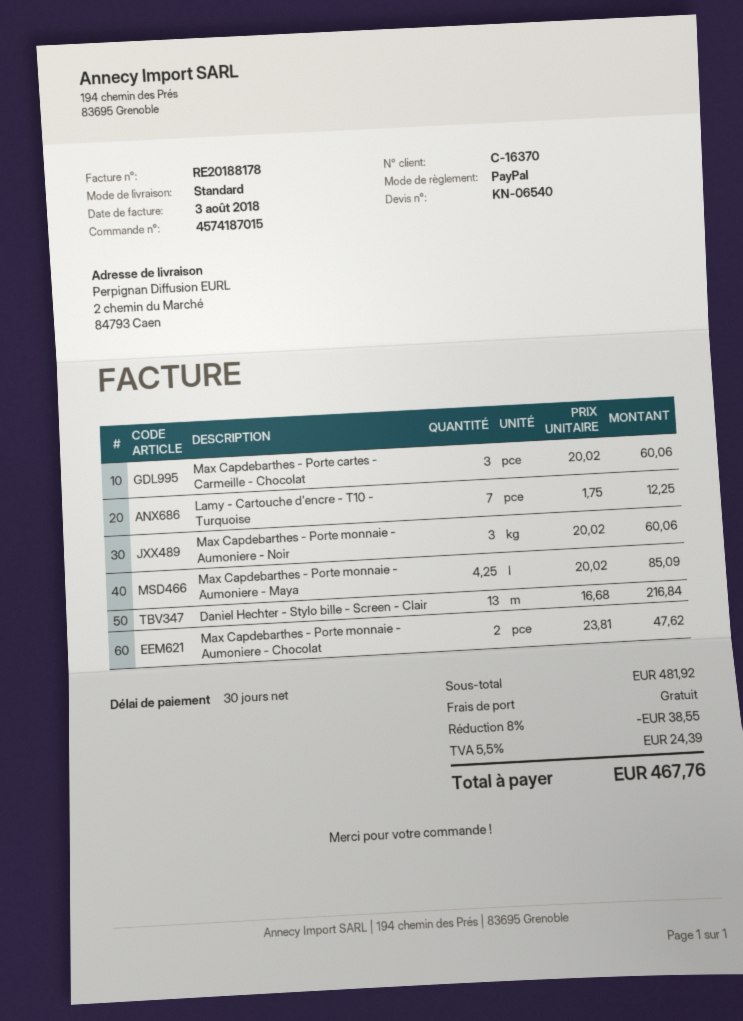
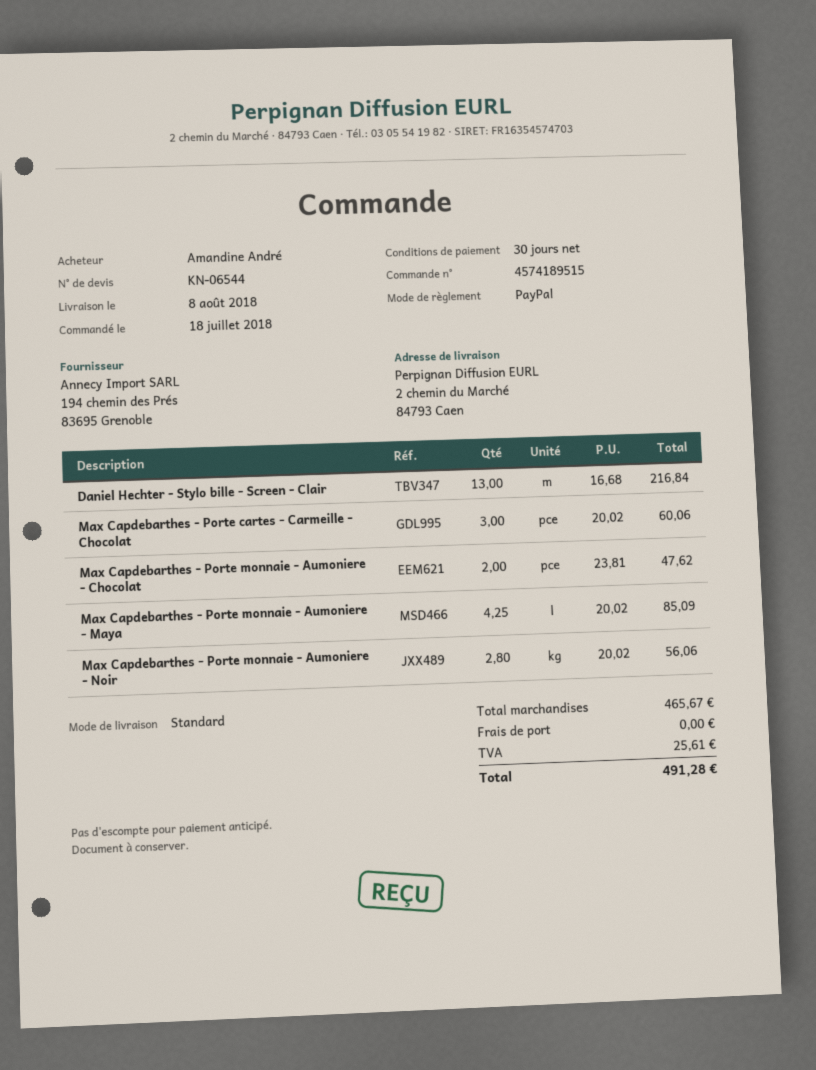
quote number: KN-06540 -> KN-06544
order number: 4574187015 -> 4574189515
Lamy - Cartouche d'encre - T10 - Turquoise: 7 x 1.75 = 12.25 -> none
Max Capdebarthes - Porte monnaie - Aumoniere - Noir: 3 x 20.02 = 60.06 -> 2.8 x 20.02 = 56.06
subtotal: 481.92 -> 465.67
discount: 8% = 38.55 -> none
tax: 24.39 -> 25.61
total: 467.76 -> 491.28

